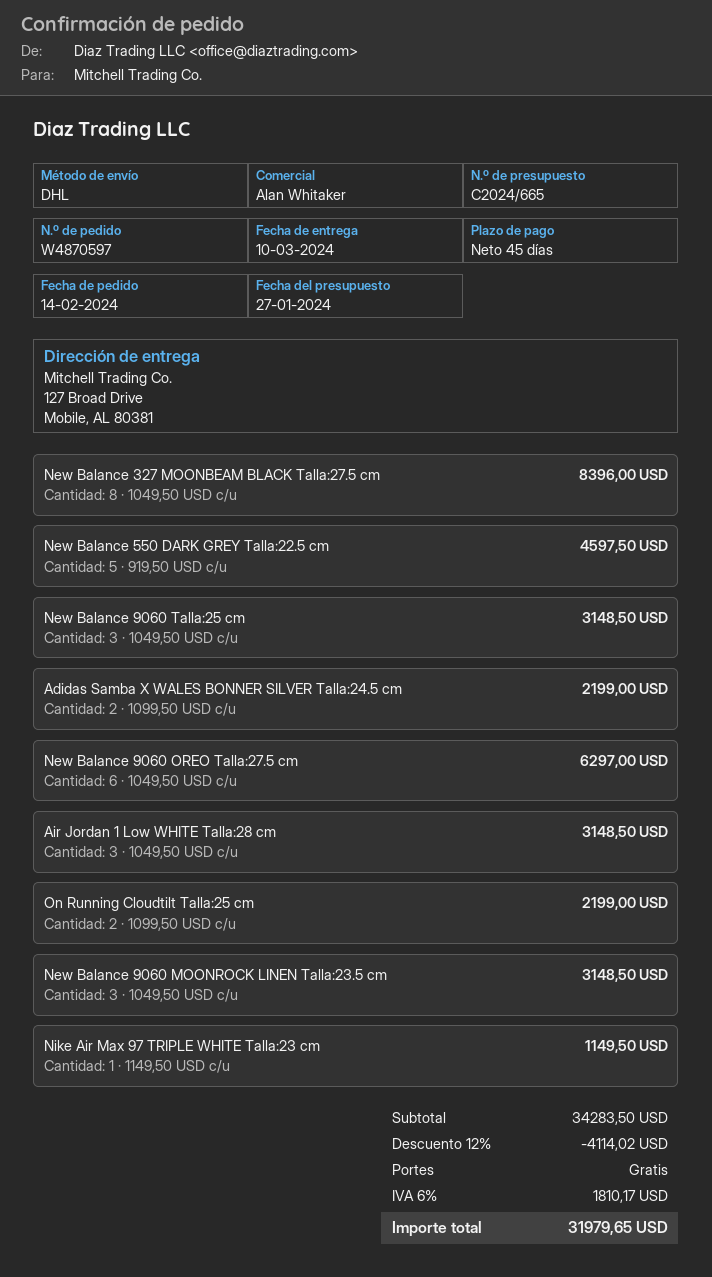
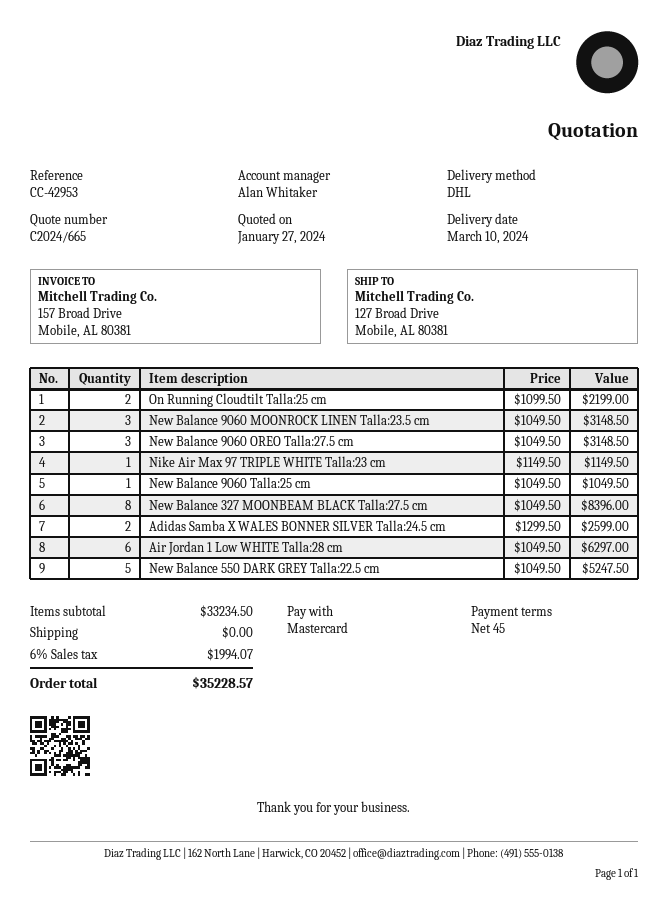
New Balance 550 DARK GREY Talla:22.5 cm: 5 x 919.50 = 4597.50 -> 5 x 1049.50 = 5247.50
New Balance 9060 Talla:25 cm: 3 x 1049.50 = 3148.50 -> 1 x 1049.50 = 1049.50
Adidas Samba X WALES BONNER SILVER Talla:24.5 cm: 2 x 1099.50 = 2199.00 -> 2 x 1299.50 = 2599.00
New Balance 9060 OREO Talla:27.5 cm: 6 x 1049.50 = 6297.00 -> 3 x 1049.50 = 3148.50
Air Jordan 1 Low WHITE Talla:28 cm: 3 x 1049.50 = 3148.50 -> 6 x 1049.50 = 6297.00
subtotal: 34283.50 -> 33234.50
discount: 12% = 4114.02 -> none
tax: 6% = 1810.17 -> 6% = 1994.07
total: 31979.65 -> 35228.57

